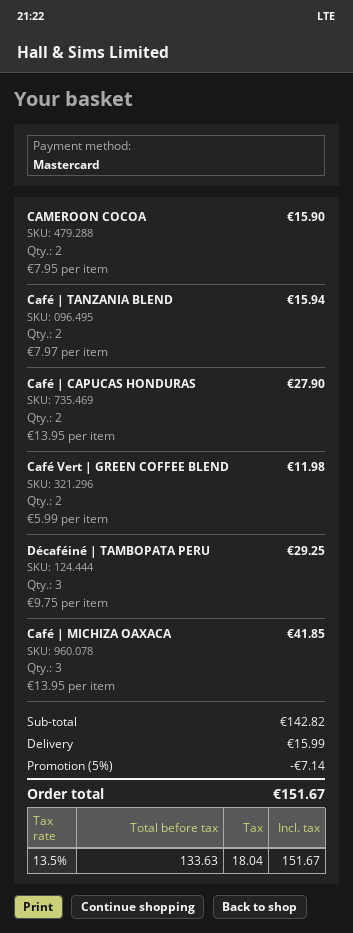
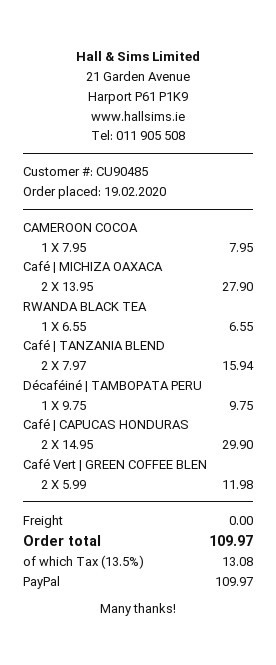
payment method: Mastercard -> PayPal
CAMEROON COCOA: 2 x 7.95 = 15.90 -> 1 x 7.95 = 7.95
Café | CAPUCAS HONDURAS: 2 x 13.95 = 27.90 -> 2 x 14.95 = 29.90
Décaféiné | TAMBOPATA PERU: 3 x 9.75 = 29.25 -> 1 x 9.75 = 9.75
Café | MICHIZA OAXACA: 3 x 13.95 = 41.85 -> 2 x 13.95 = 27.90
RWANDA BLACK TEA: none -> 1 x 6.55 = 6.55
discount: 5% = 7.14 -> none
shipping: 15.99 -> 0.00
tax: 13.5% = 18.04 -> 13.5% = 13.08
total: 151.67 -> 109.97

